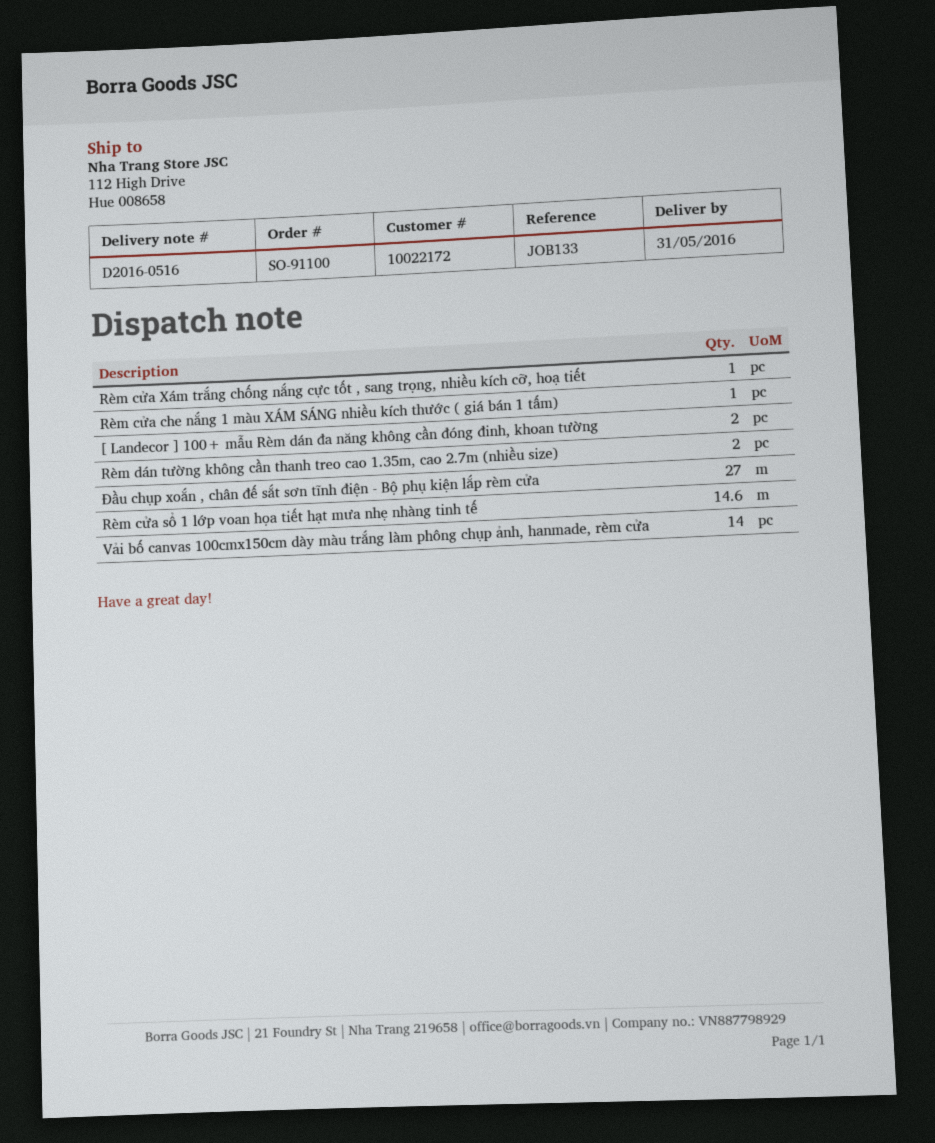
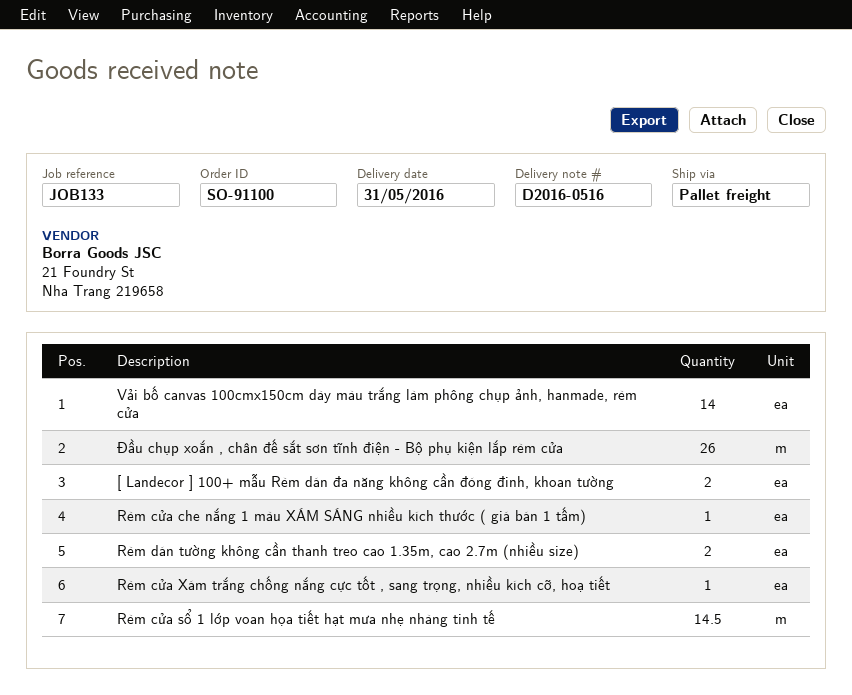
Đầu chụp xoắn , chân đế sắt sơn tĩnh điện - Bộ phụ kiện lắp rèm cửa: 27 -> 26
Rèm cửa sổ 1 lớp voan họa tiết hạt mưa nhẹ nhàng tinh tế: 14.6 -> 14.5

